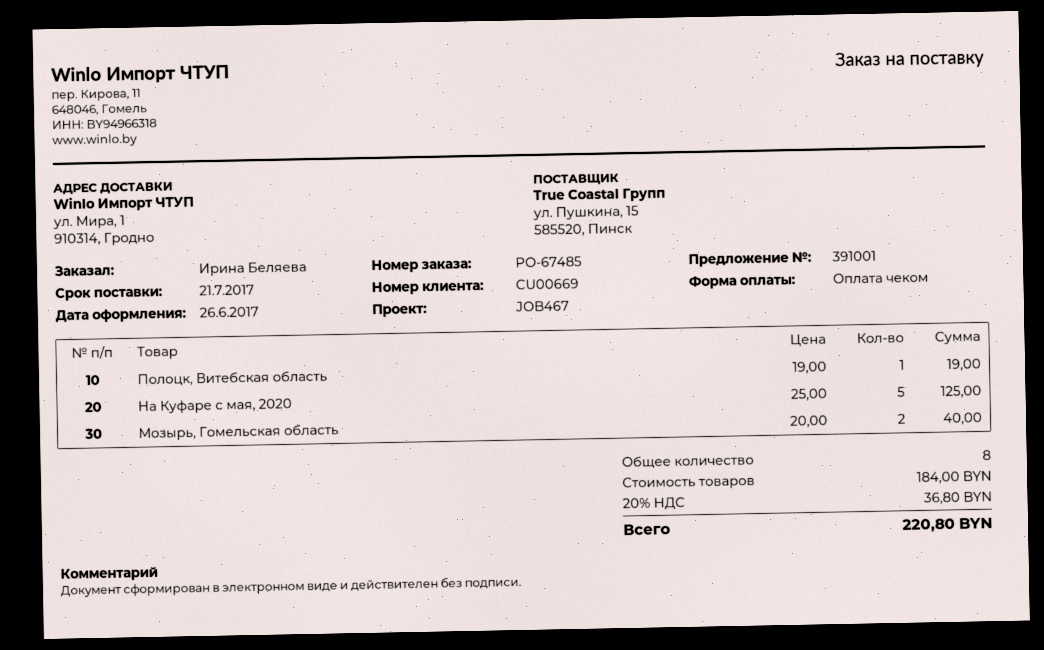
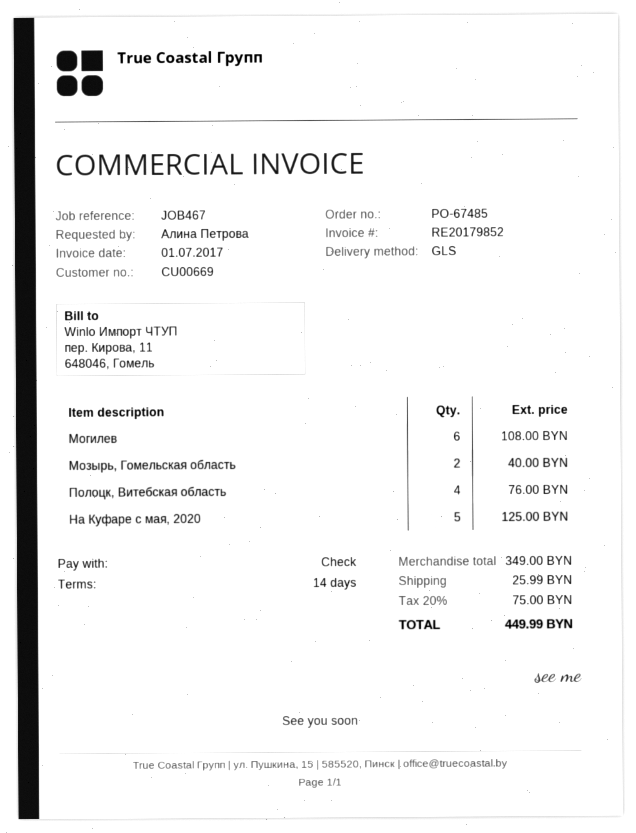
ordered by: Ирина Беляева -> Алина Петрова
Полоцк, Витебская область: 1 for 19.00 -> 4 for 76.00
Могилев: none -> 6 for 108.00
subtotal: 184.00 -> 349.00
shipping: none -> 25.99
tax: 20% = 36.80 -> 20% = 75.00
total: 220.80 -> 449.99

